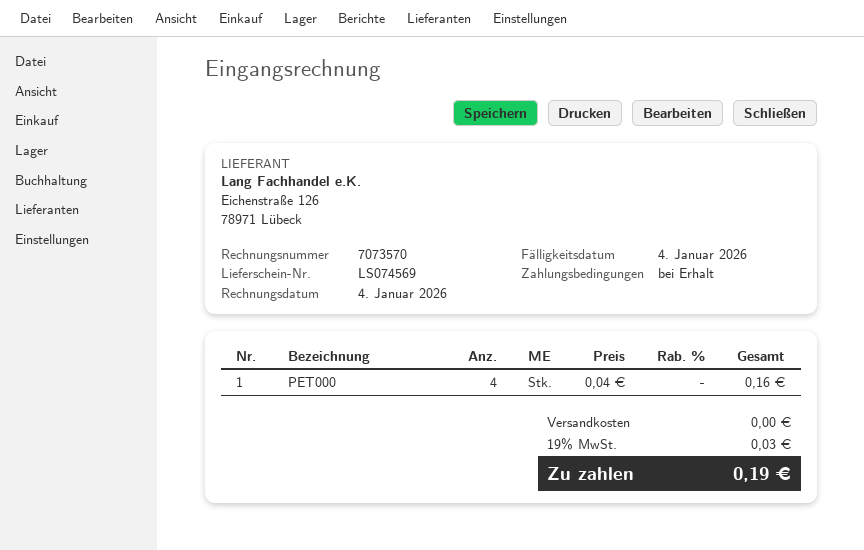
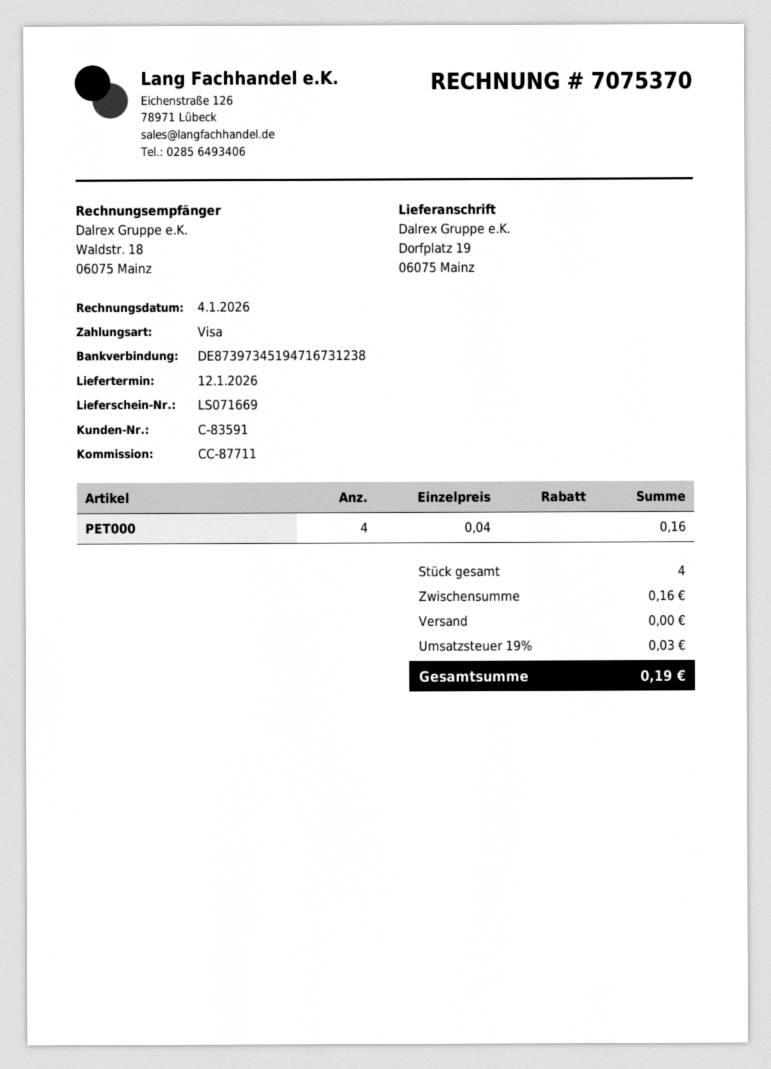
delivery note number: LS074569 -> LS071669
invoice number: 7073570 -> 7075370

